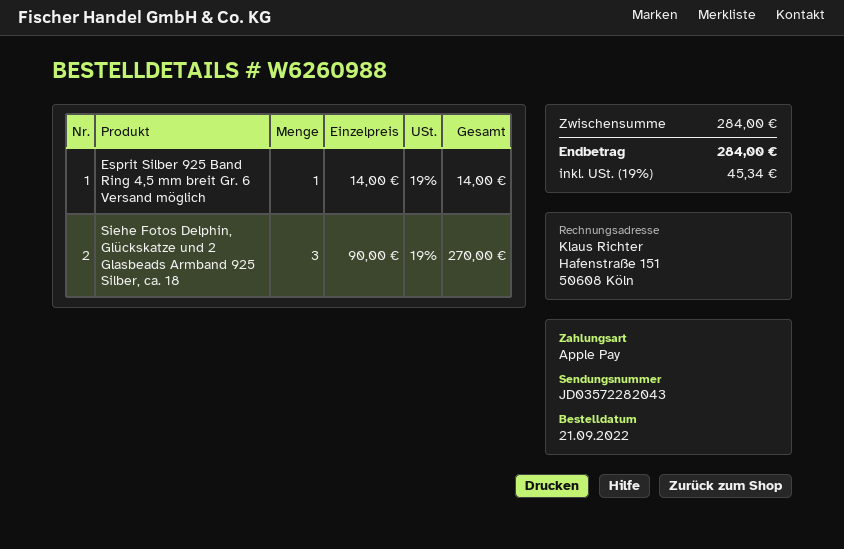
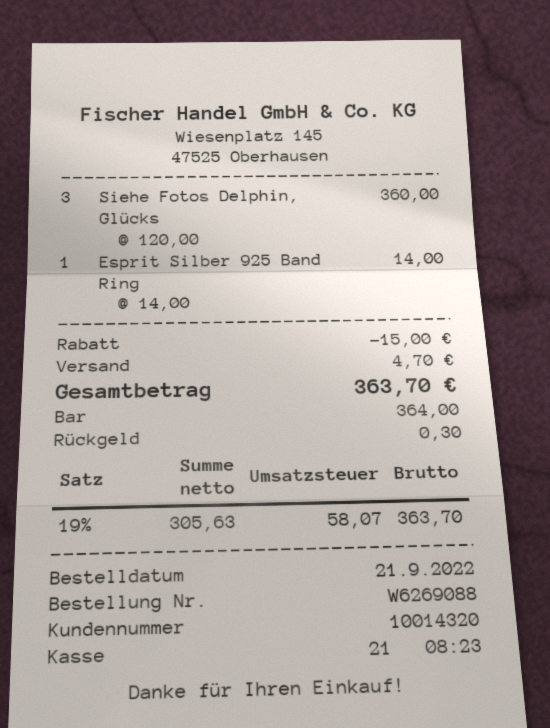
order number: W6260988 -> W6269088
payment method: Apple Pay -> cash
Siehe Fotos Delphin, Glückskatze und 2 Glasbeads Armband 925 Silber, ca. 18: 3 x 90.00 = 270.00 -> 3 x 120.00 = 360.00
discount: none -> 15.00
shipping: none -> 4.70
tax: 19% = 45.34 -> 19% = 58.07
total: 284.00 -> 363.70

